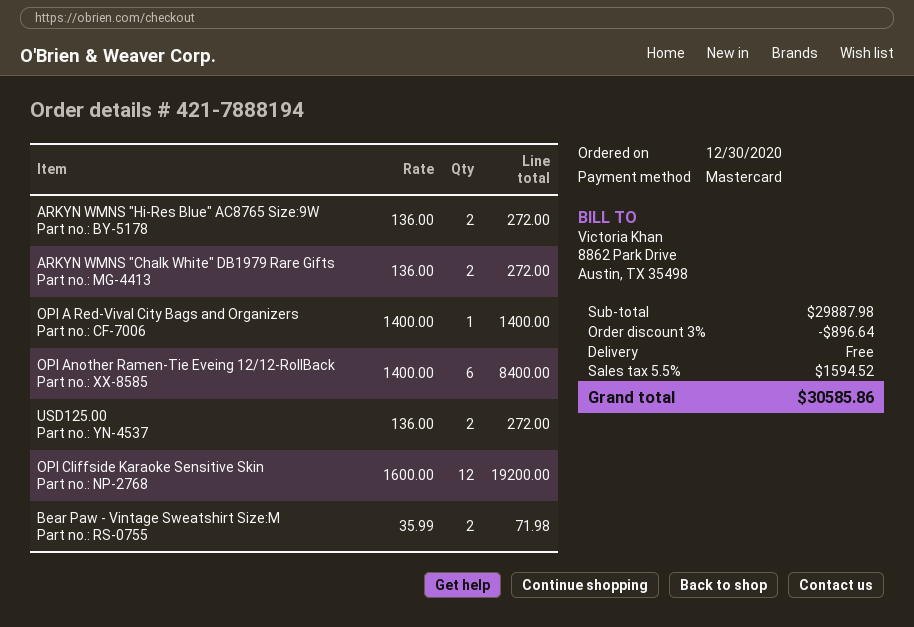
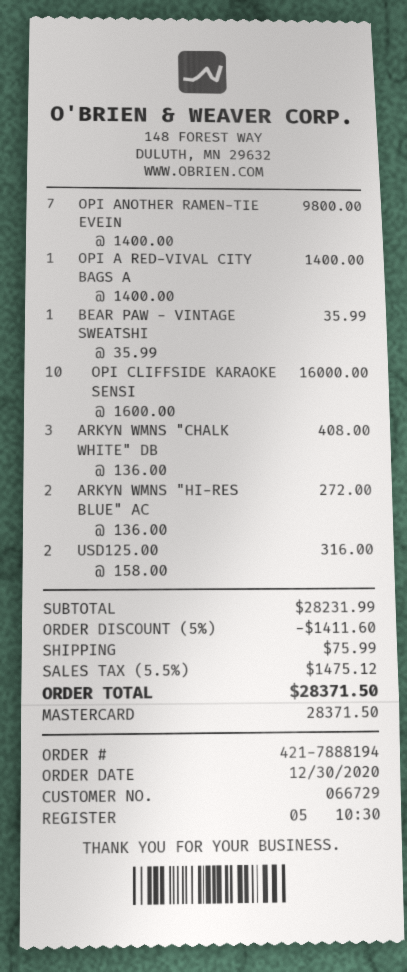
ARKYN WMNS "Chalk White" DB1979 Rare Gifts: 2 x 136.00 = 272.00 -> 3 x 136.00 = 408.00
OPI Another Ramen-Tie Eveing 12/12-RollBack: 6 x 1400.00 = 8400.00 -> 7 x 1400.00 = 9800.00
USD125.00: 2 x 136.00 = 272.00 -> 2 x 158.00 = 316.00
OPI Cliffside Karaoke Sensitive Skin: 12 x 1600.00 = 19200.00 -> 10 x 1600.00 = 16000.00
Bear Paw - Vintage Sweatshirt Size:M: 2 x 35.99 = 71.98 -> 1 x 35.99 = 35.99
subtotal: 29887.98 -> 28231.99
discount: 3% = 896.64 -> 5% = 1411.60
shipping: 0.00 -> 75.99
tax: 5.5% = 1594.52 -> 5.5% = 1475.12
total: 30585.86 -> 28371.50

